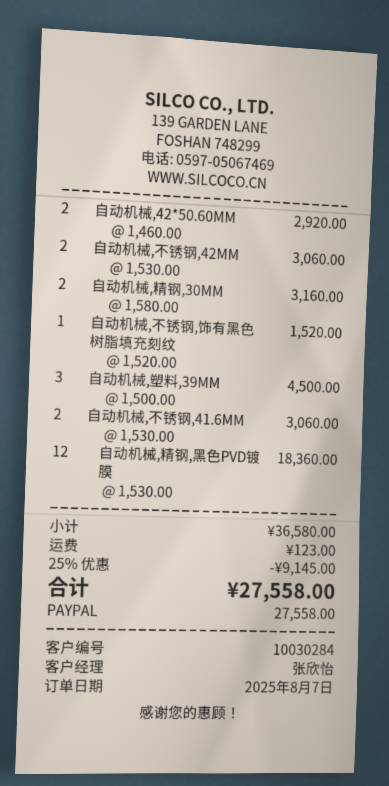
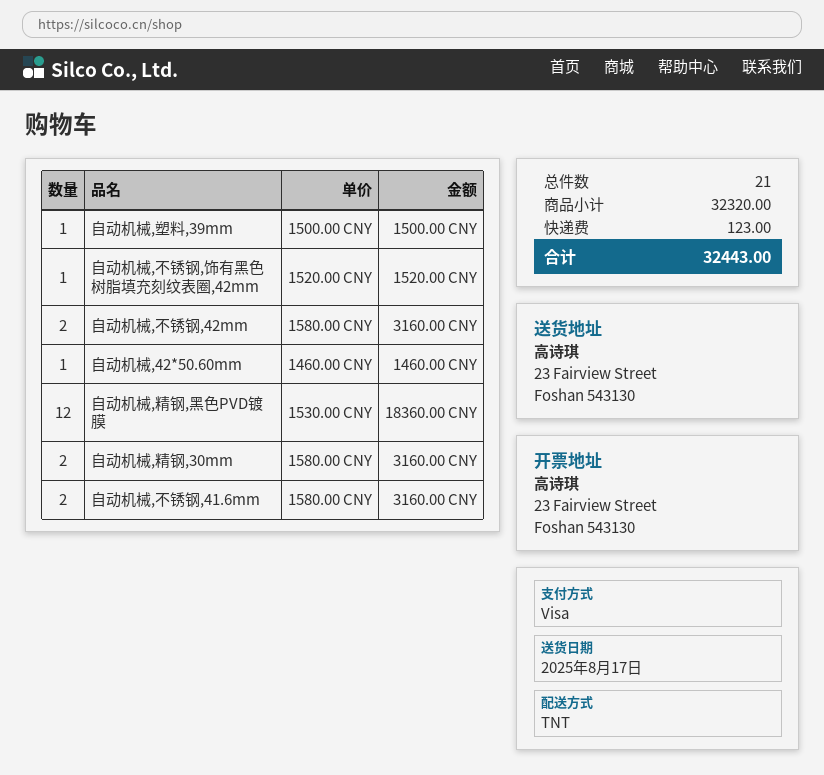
payment method: PayPal -> Visa
自动机械,42*50.60MM: 2 x 1460.00 = 2920.00 -> 1 x 1460.00 = 1460.00
自动机械,不锈钢,42MM: 2 x 1530.00 = 3060.00 -> 2 x 1580.00 = 3160.00
自动机械,塑料,39MM: 3 x 1500.00 = 4500.00 -> 1 x 1500.00 = 1500.00
自动机械,不锈钢,41.6MM: 2 x 1530.00 = 3060.00 -> 2 x 1580.00 = 3160.00
subtotal: 36580.00 -> 32320.00
discount: 25% = 9145.00 -> none
total: 27558.00 -> 32443.00

